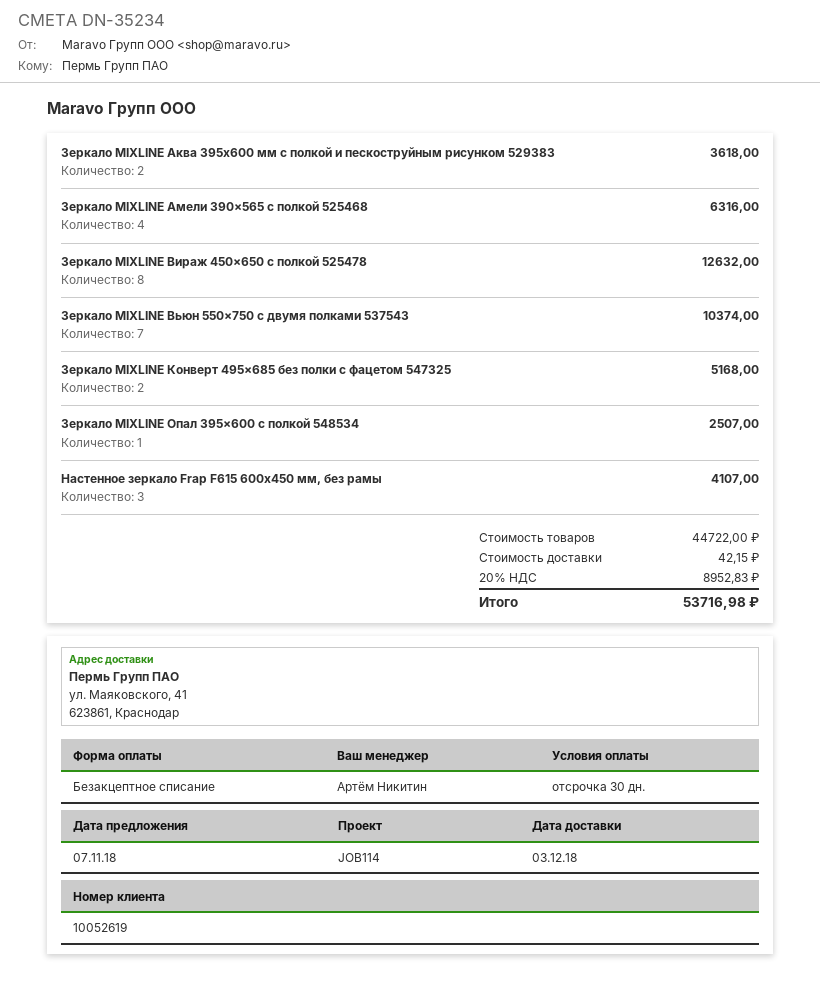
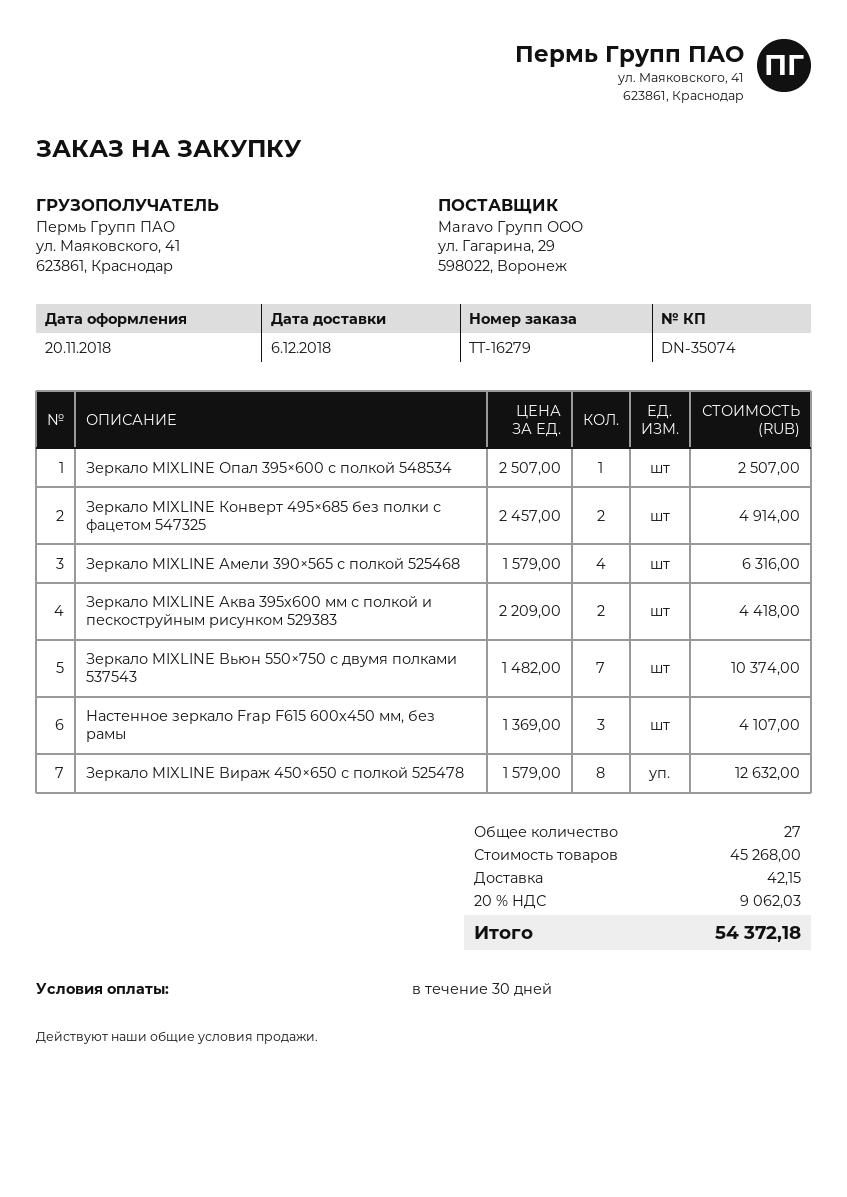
quote number: DN-35234 -> DN-35074
delivery date: 2018-12-03 -> 2018-12-06
Зеркало MIXLINE Аква 395х600 мм с полкой и пескоструйным рисунком 529383: 2 for 3618.00 -> 2 for 4418.00
Зеркало MIXLINE Конверт 495×685 без полки с фацетом 547325: 2 for 5168.00 -> 2 for 4914.00
subtotal: 44722.00 -> 45268.00
tax: 20% = 8952.83 -> 20% = 9062.03
total: 53716.98 -> 54372.18

